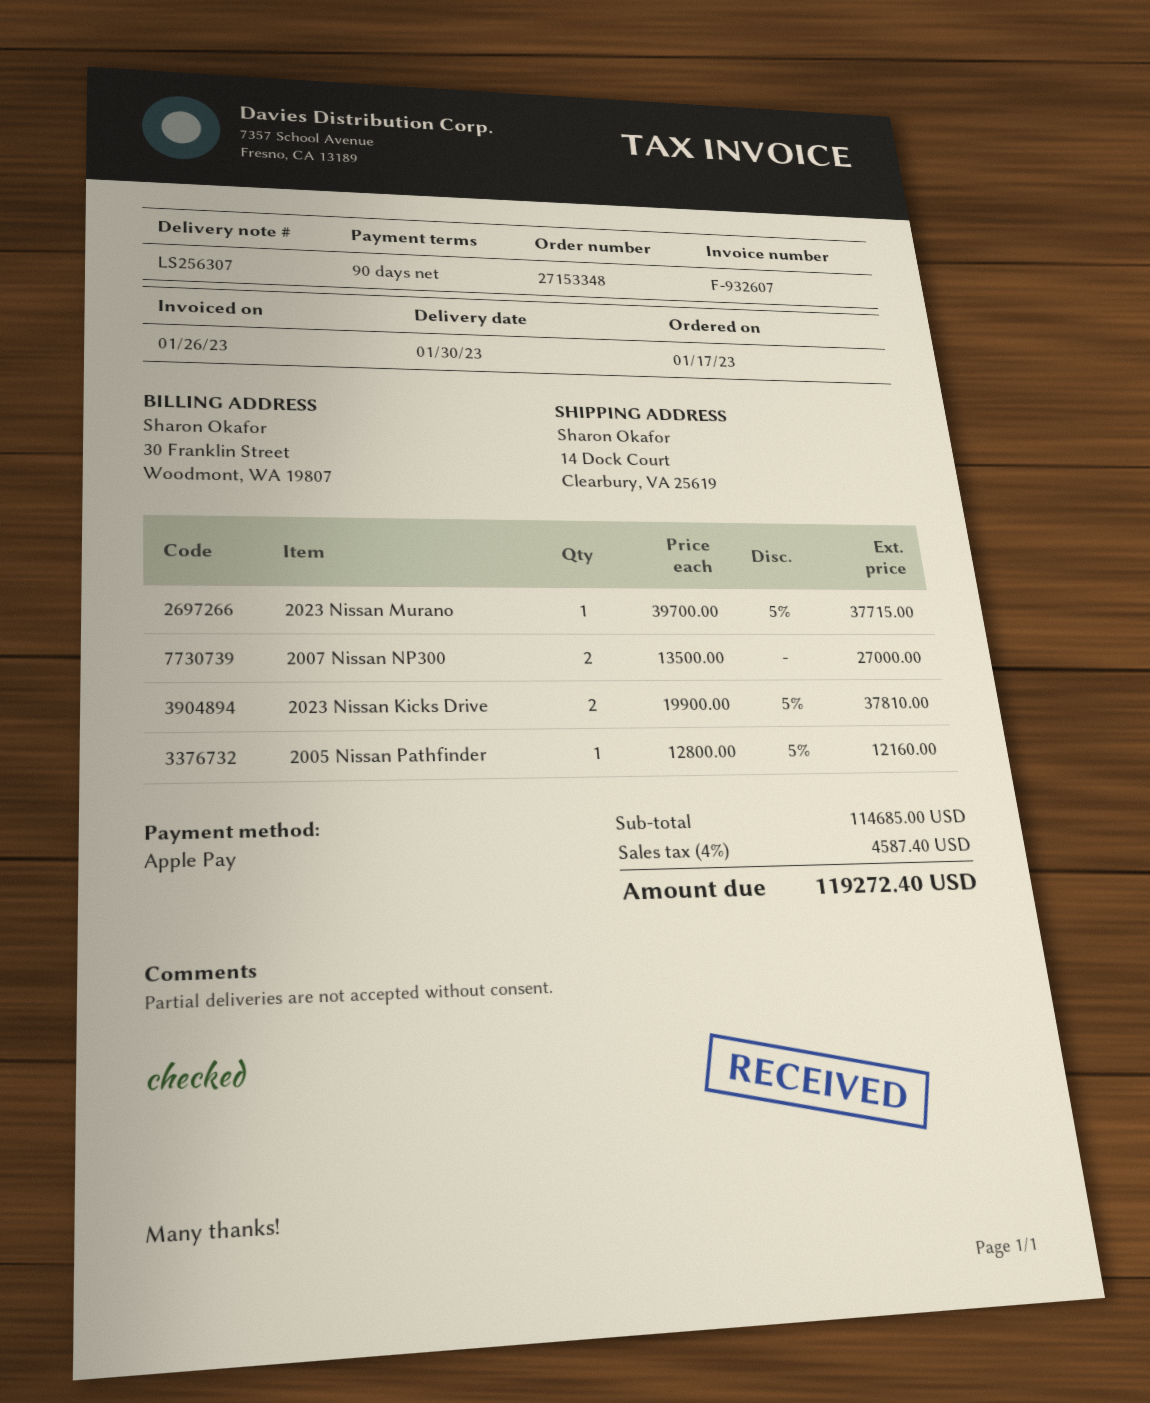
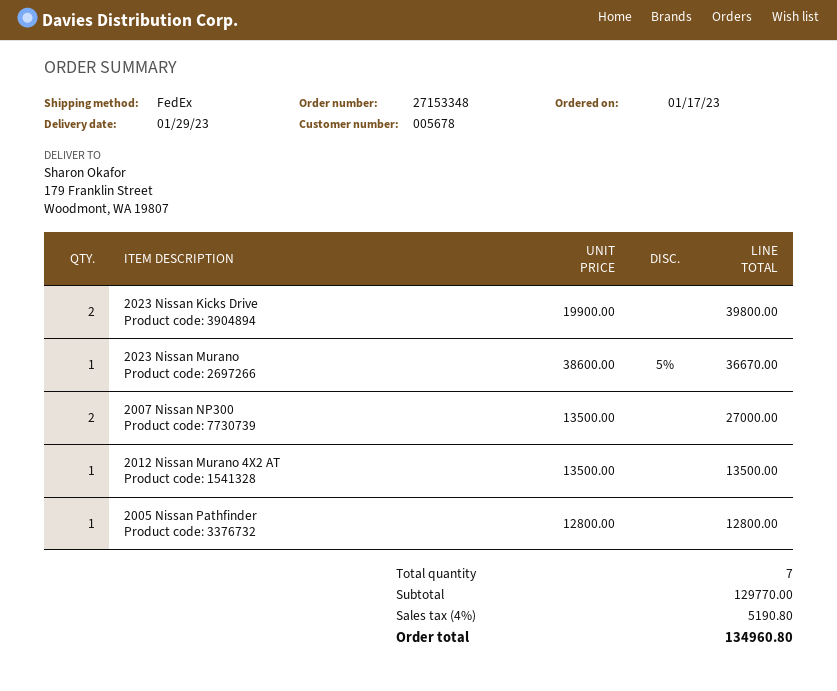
delivery date: 2023-01-30 -> 2023-01-29
ship to: 14 Dock Court, Clearbury, VA 25619 -> 179 Franklin Street, Woodmont, WA 19807
2023 Nissan Murano: 1 x 39700.00 - 5% = 37715.00 -> 1 x 38600.00 - 5% = 36670.00
2023 Nissan Kicks Drive: 2 x 19900.00 - 5% = 37810.00 -> 2 x 19900.00 = 39800.00
2005 Nissan Pathfinder: 1 x 12800.00 - 5% = 12160.00 -> 1 x 12800.00 = 12800.00
2012 Nissan Murano 4X2 AT: none -> 1 x 13500.00 = 13500.00
subtotal: 114685.00 -> 129770.00
tax: 4% = 4587.40 -> 4% = 5190.80
total: 119272.40 -> 134960.80

